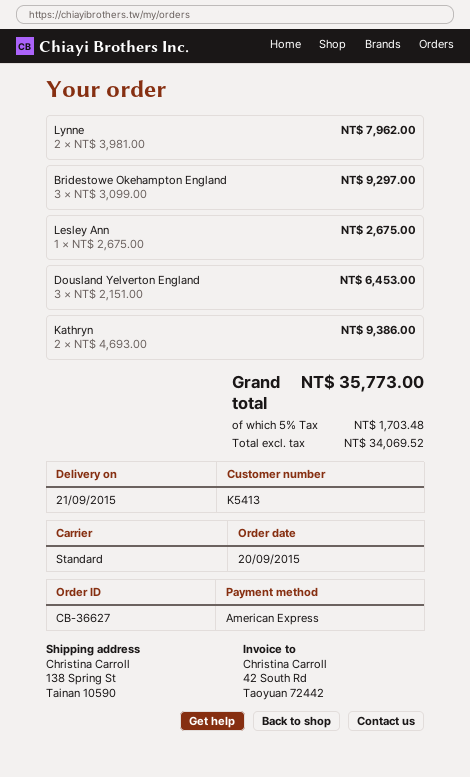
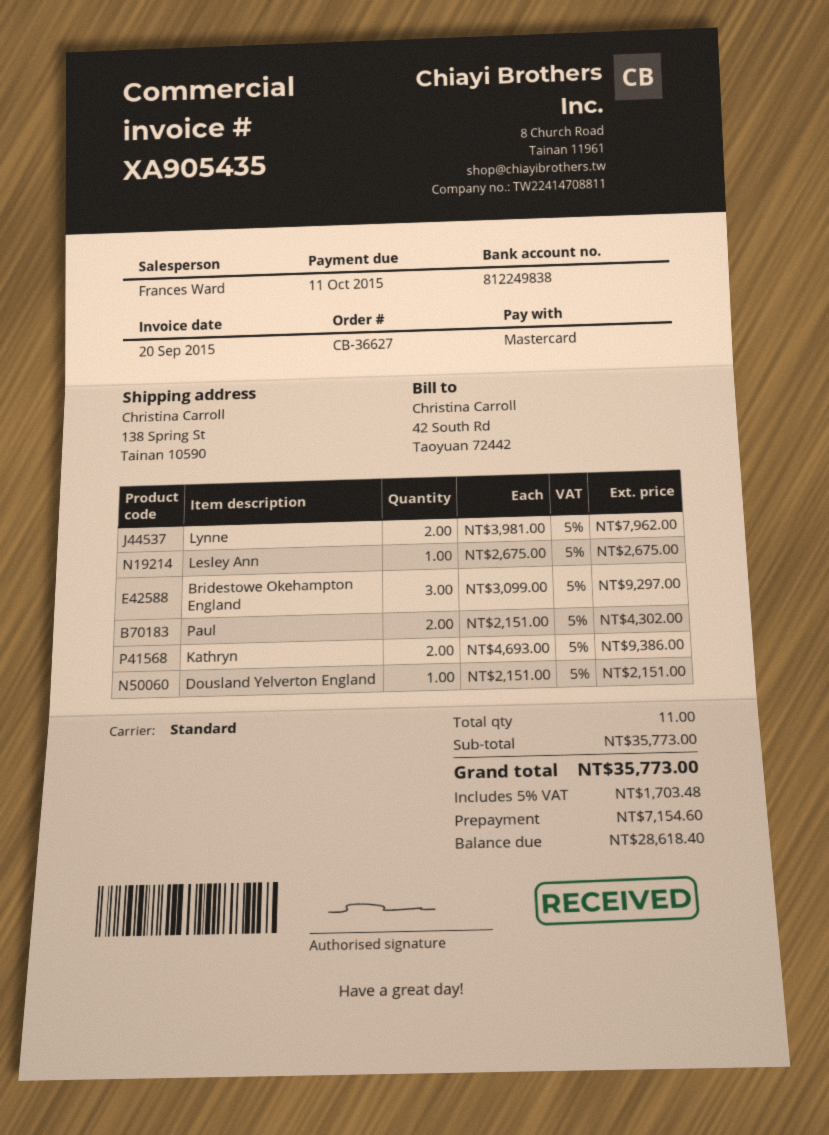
payment method: American Express -> Mastercard
Dousland Yelverton England: 3 x 2151.00 = 6453.00 -> 1 x 2151.00 = 2151.00
Paul: none -> 2 x 2151.00 = 4302.00

